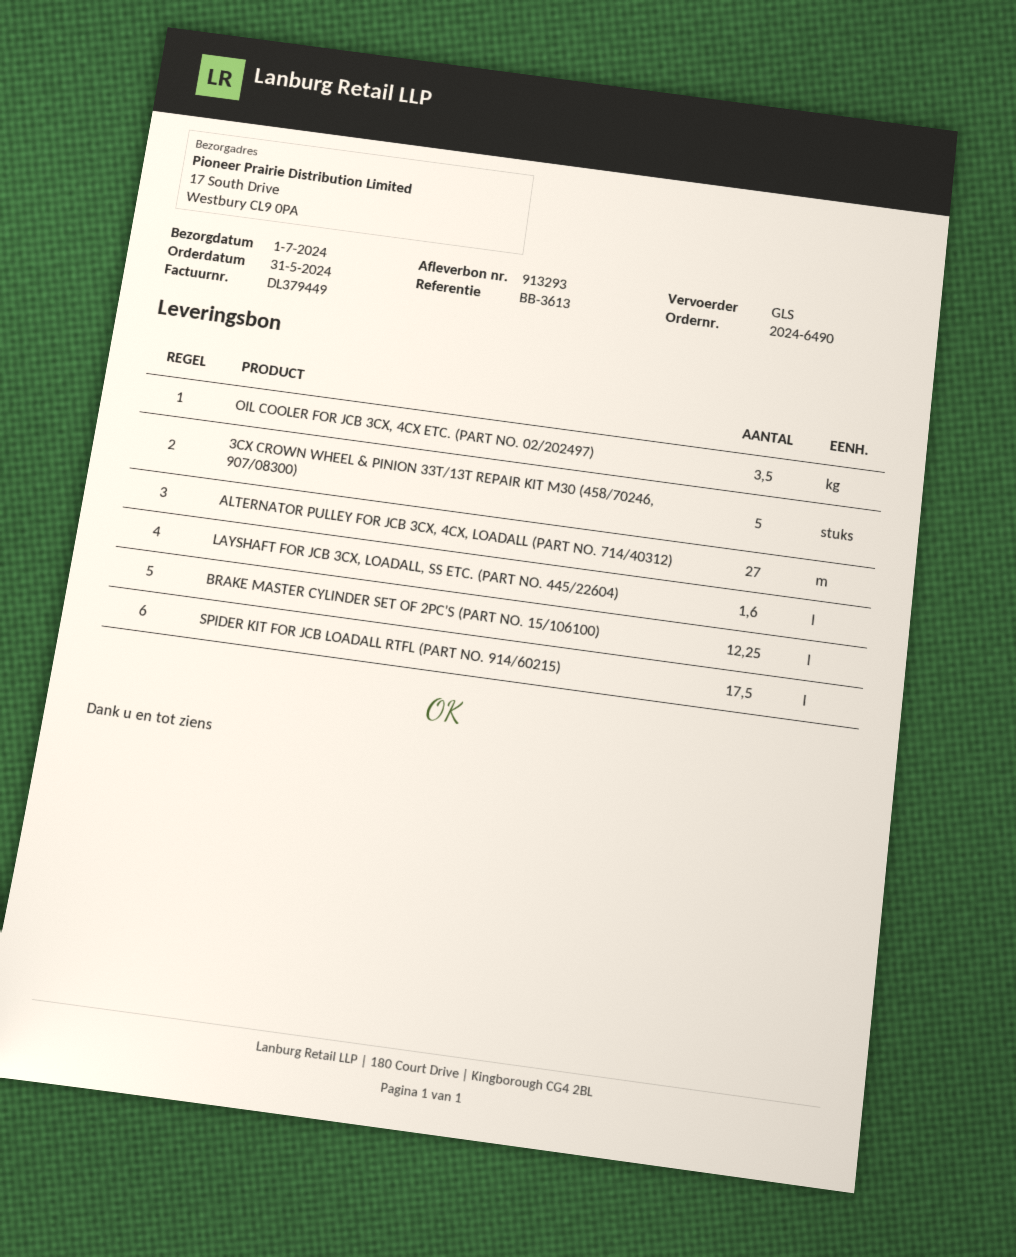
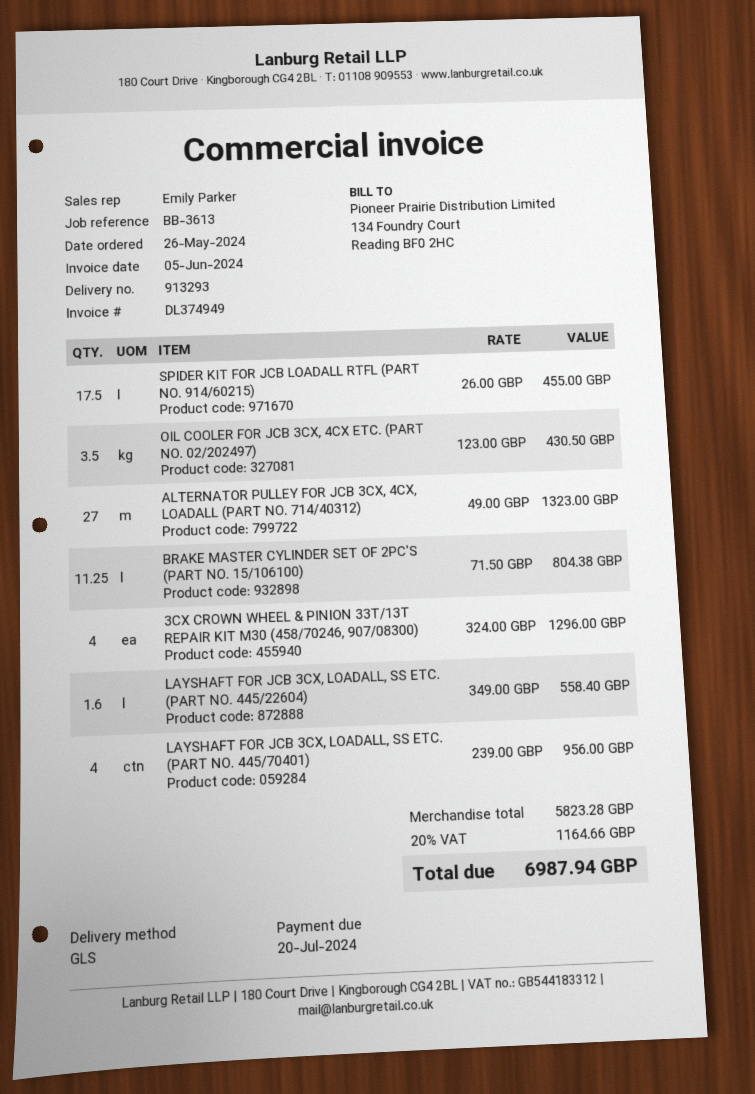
order date: 2024-05-31 -> 2024-05-26
invoice number: DL379449 -> DL374949
3CX CROWN WHEEL & PINION 33T/13T REPAIR KIT M30 (458/70246, 907/08300): 5 -> 4
BRAKE MASTER CYLINDER SET OF 2PC'S (PART NO. 15/106100): 12.25 -> 11.25
LAYSHAFT FOR JCB 3CX, LOADALL, SS ETC. (PART NO. 445/70401): none -> 4

